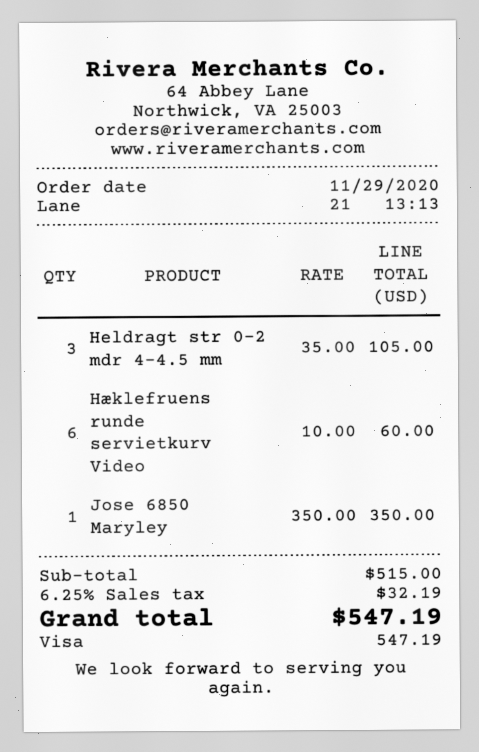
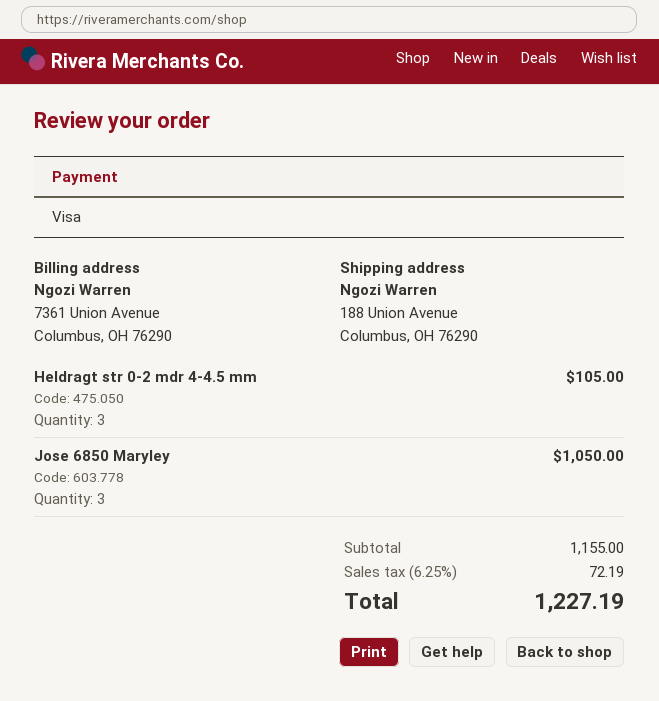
Hæklefruens runde servietkurv Video: 6 for 60.00 -> none
Jose 6850 Maryley: 1 for 350.00 -> 3 for 1050.00
subtotal: 515.00 -> 1155.00
tax: 6.25% = 32.19 -> 6.25% = 72.19
total: 547.19 -> 1227.19

